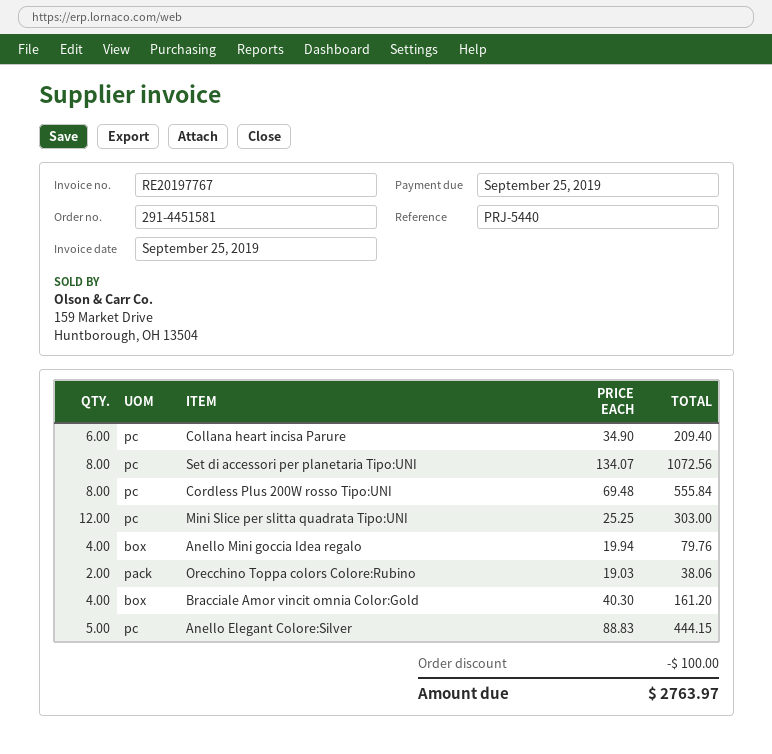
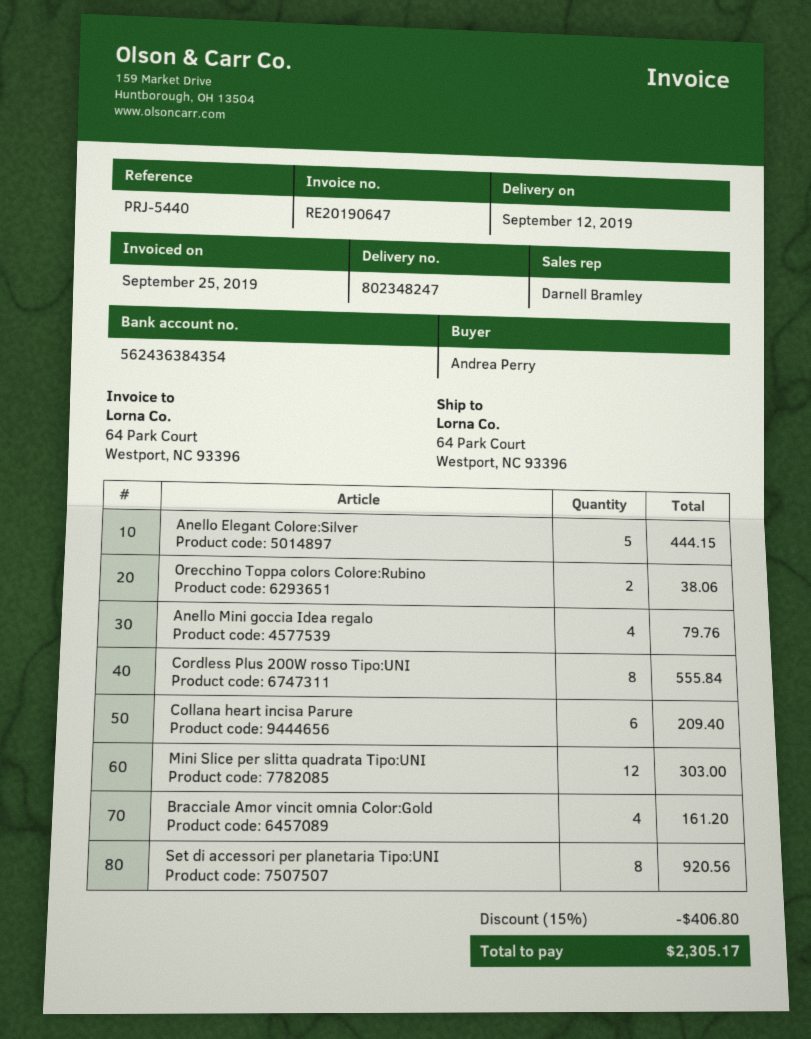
invoice number: RE20197767 -> RE20190647
Set di accessori per planetaria Tipo:UNI: 8 for 1072.56 -> 8 for 920.56
discount: 100.00 -> 406.80
total: 2763.97 -> 2305.17

